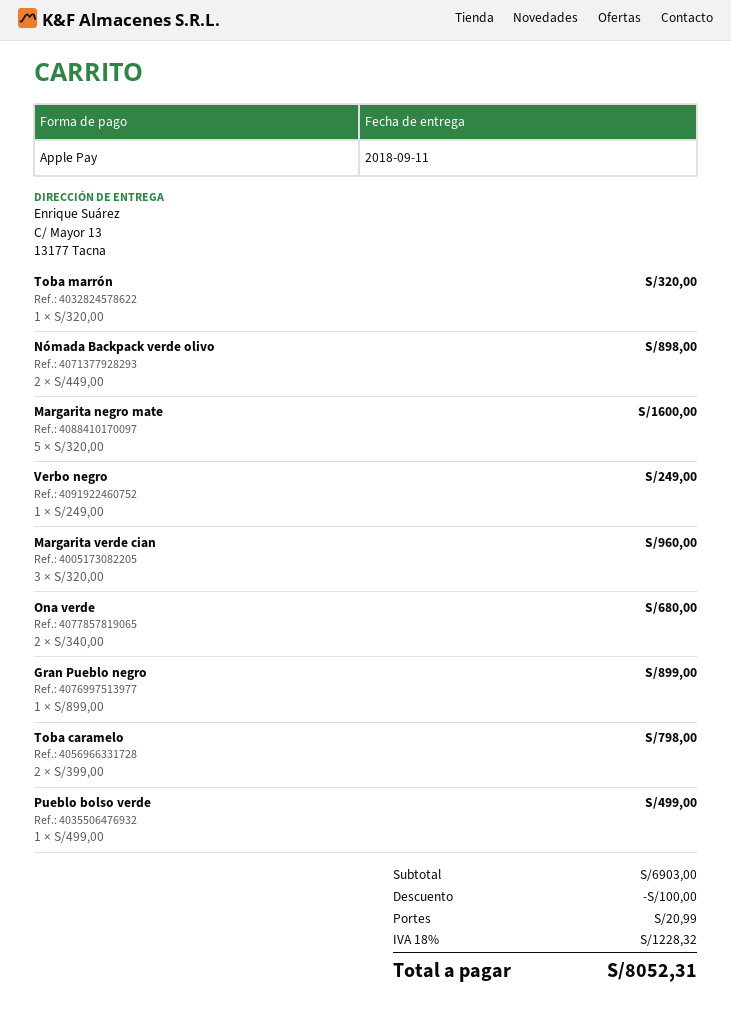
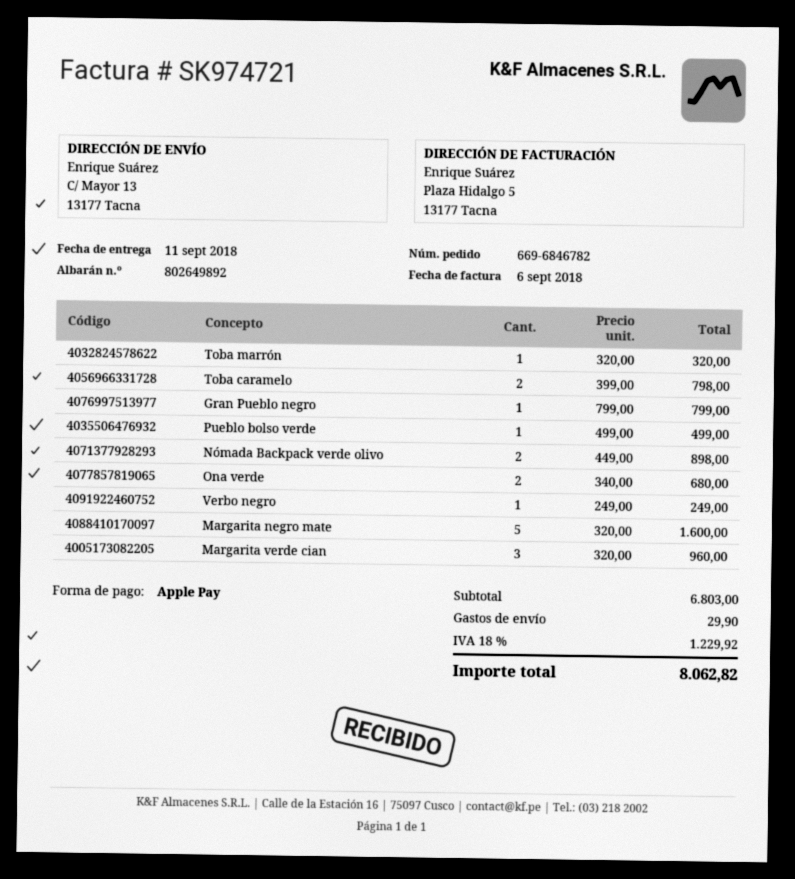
Gran Pueblo negro: 1 x 899.00 = 899.00 -> 1 x 799.00 = 799.00
subtotal: 6903.00 -> 6803.00
discount: 100.00 -> none
shipping: 20.99 -> 29.90
tax: 18% = 1228.32 -> 18% = 1229.92
total: 8052.31 -> 8062.82

